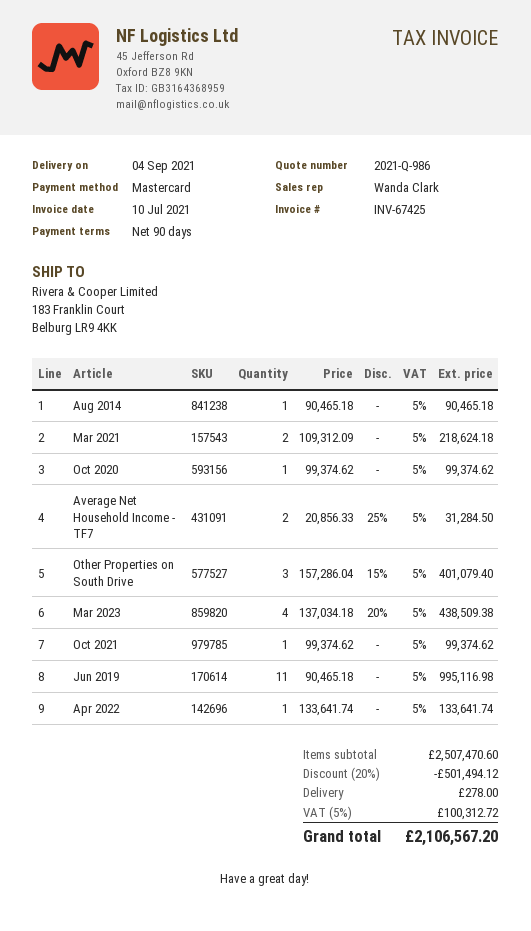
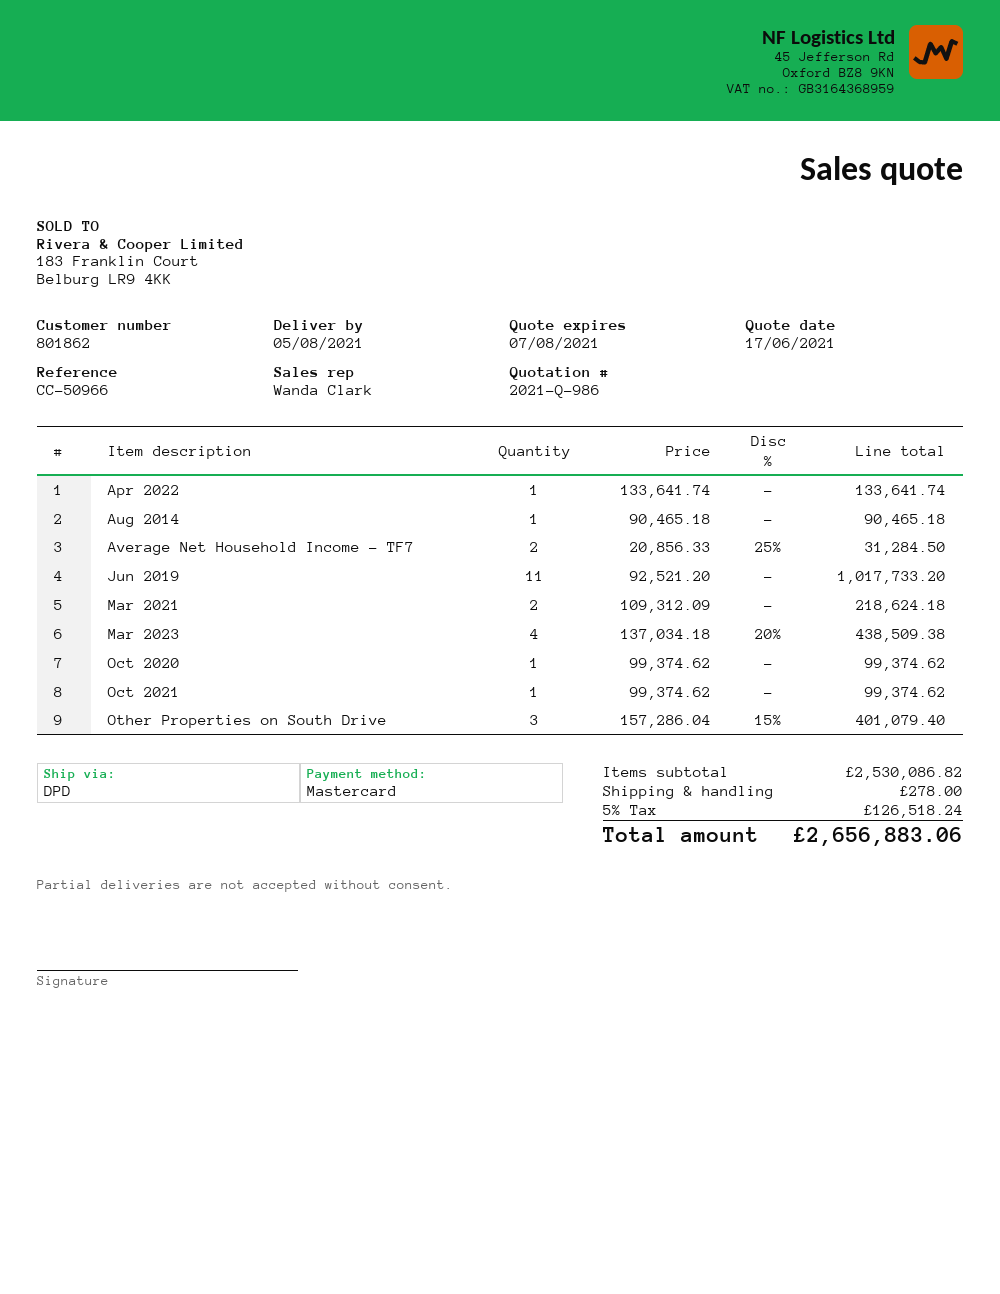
delivery date: 2021-09-04 -> 2021-08-05
Jun 2019: 11 x 90465.18 = 995116.98 -> 11 x 92521.20 = 1017733.20
subtotal: 2507470.60 -> 2530086.82
discount: 20% = 501494.12 -> none
tax: 5% = 100312.72 -> 5% = 126518.24
total: 2106567.20 -> 2656883.06

